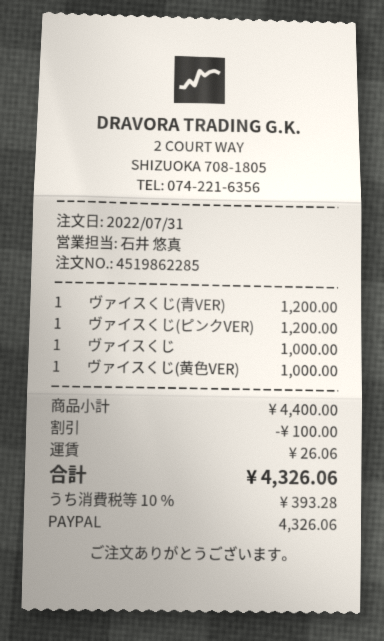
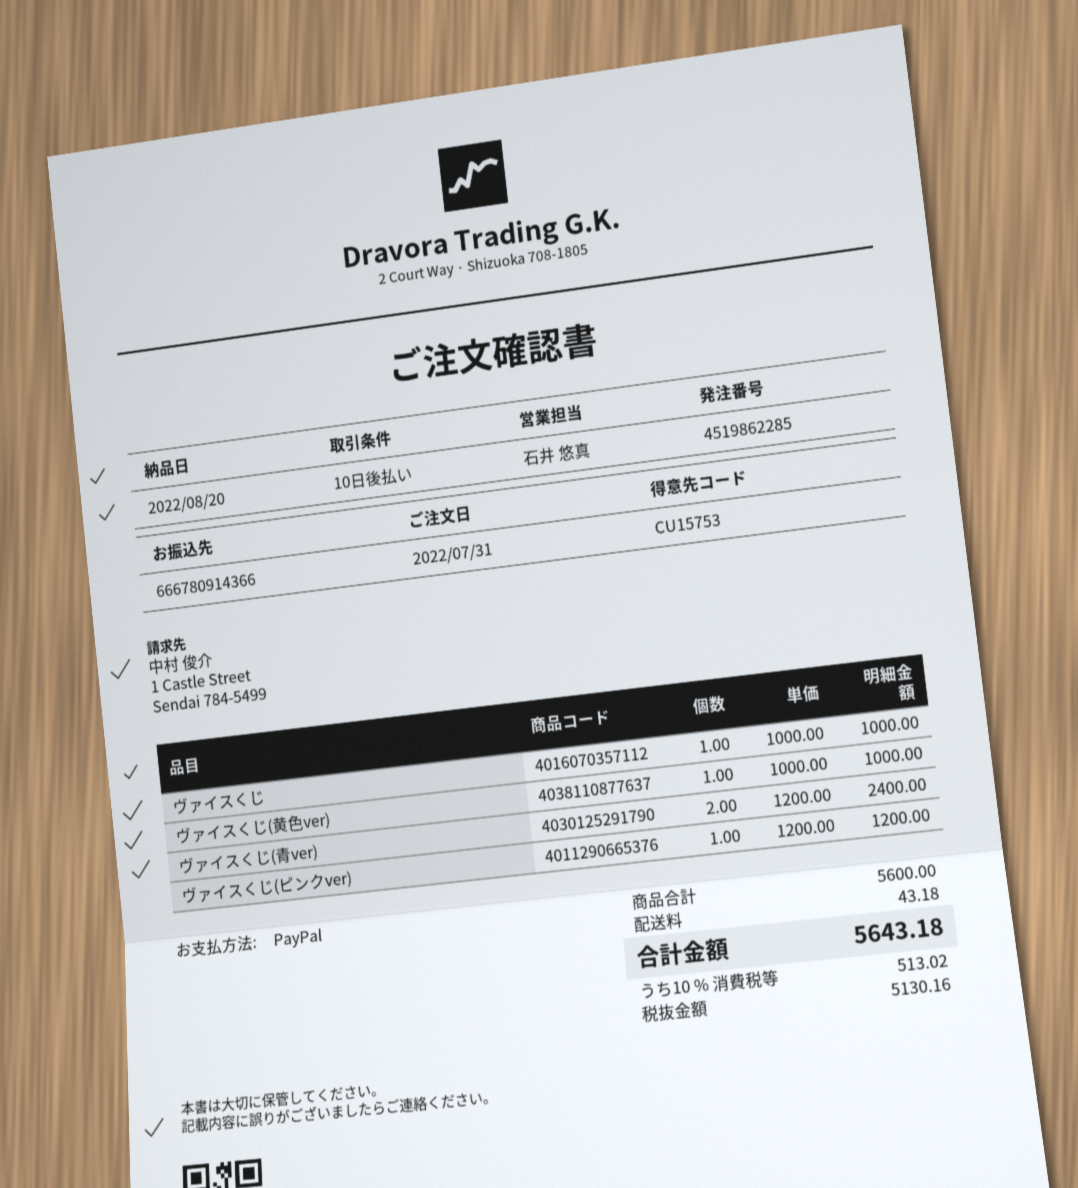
ヴァイスくじ(青VER): 1 x 1200.00 = 1200.00 -> 2 x 1200.00 = 2400.00
subtotal: 4400.00 -> 5600.00
discount: 100.00 -> none
shipping: 26.06 -> 43.18
tax: 10% = 393.28 -> 10% = 513.02
total: 4326.06 -> 5643.18

